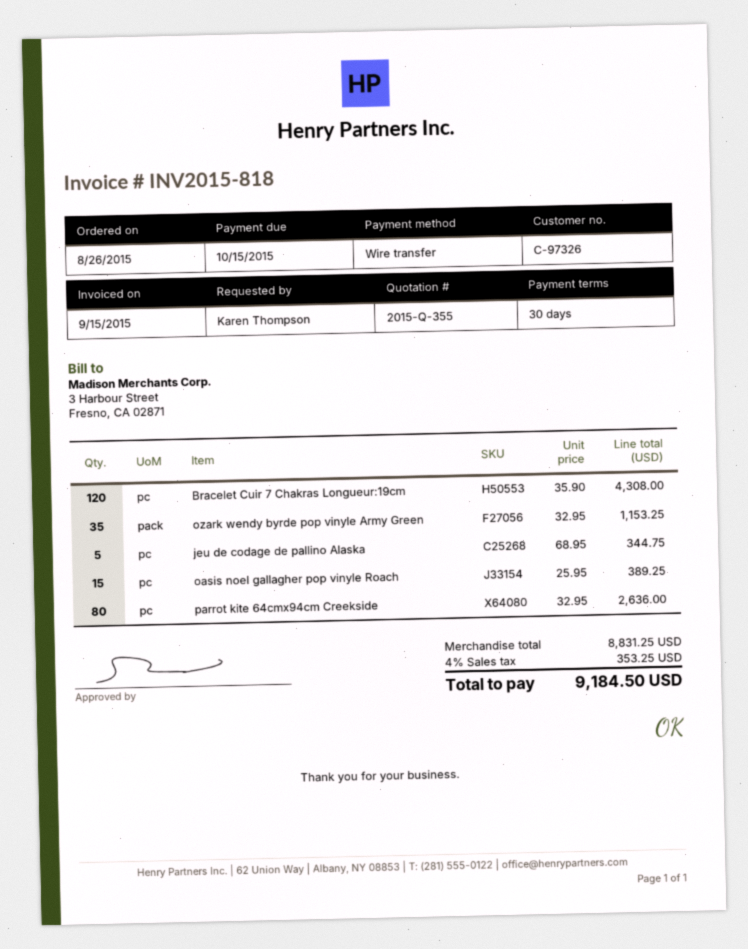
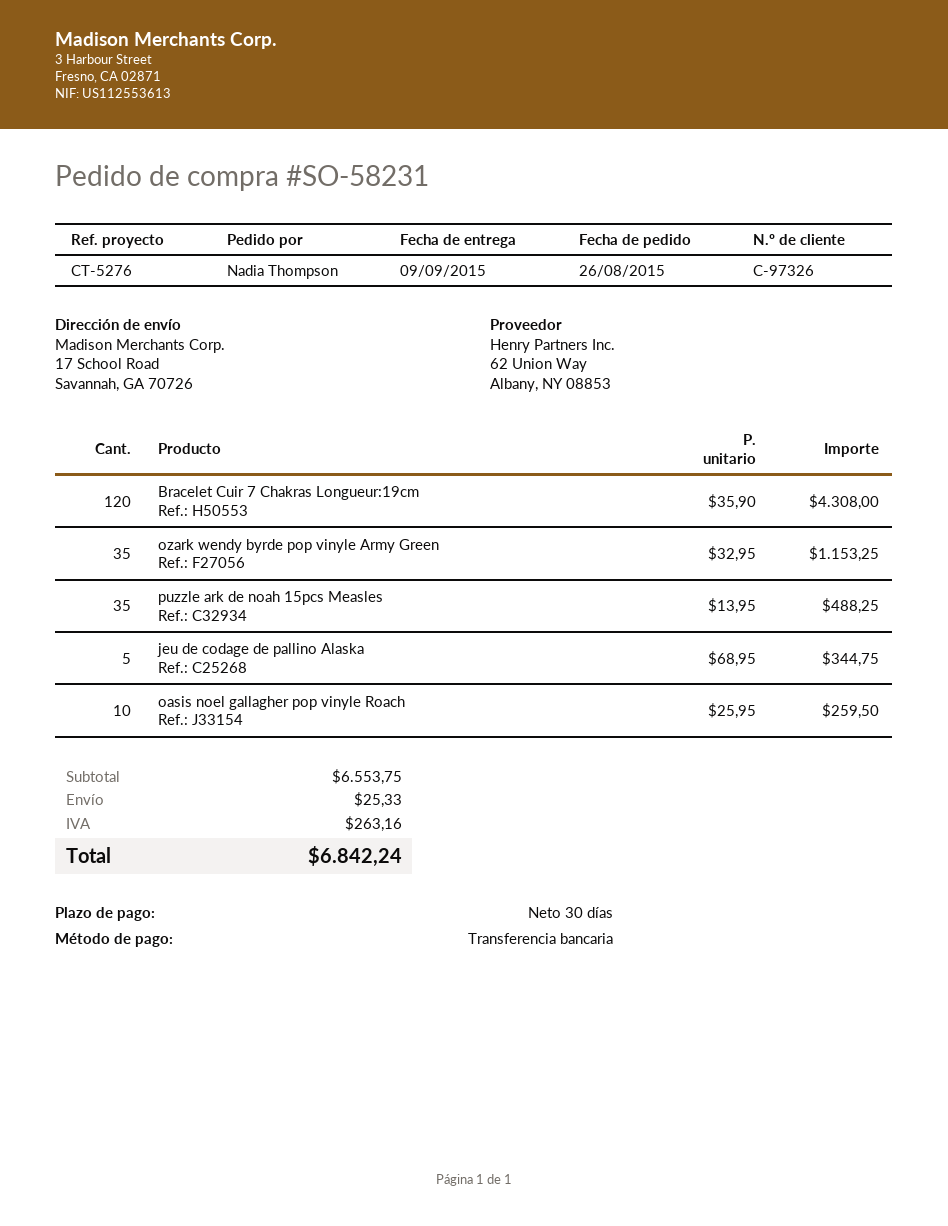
ordered by: Karen Thompson -> Nadia Thompson
oasis noel gallagher pop vinyle Roach: 15 x 25.95 = 389.25 -> 10 x 25.95 = 259.50
parrot kite 64cmx94cm Creekside: 80 x 32.95 = 2636.00 -> none
puzzle ark de noah 15pcs Measles: none -> 35 x 13.95 = 488.25
subtotal: 8831.25 -> 6553.75
shipping: none -> 25.33
tax: 353.25 -> 263.16
total: 9184.50 -> 6842.24

